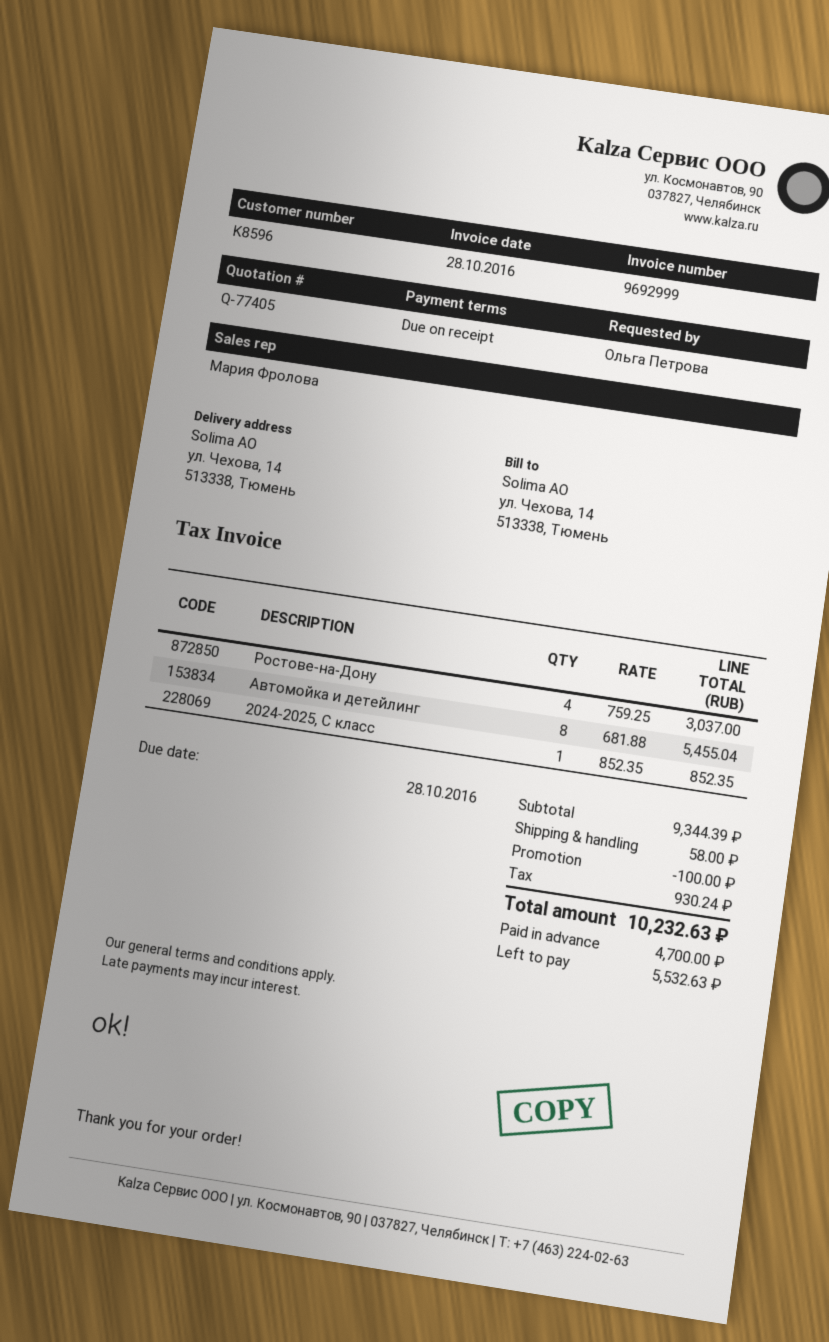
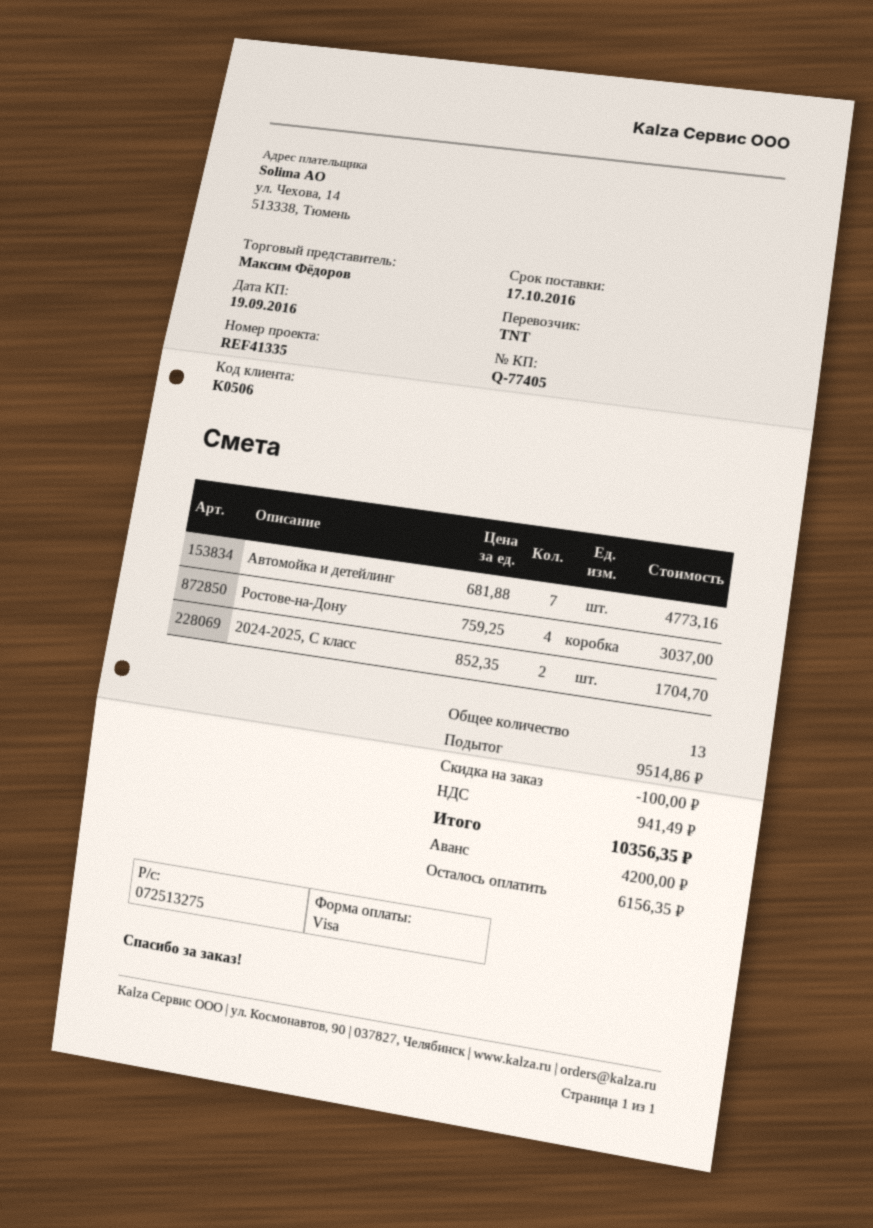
customer number: K8596 -> K0506
sales rep: Мария Фролова -> Максим Фёдоров
Автомойка и детейлинг: 8 x 681.88 = 5455.04 -> 7 x 681.88 = 4773.16
2024-2025, C класс: 1 x 852.35 = 852.35 -> 2 x 852.35 = 1704.70
subtotal: 9344.39 -> 9514.86
shipping: 58.00 -> none
tax: 930.24 -> 941.49
total: 10232.63 -> 10356.35
deposit: 4700.00 -> 4200.00
balance: 5532.63 -> 6156.35

